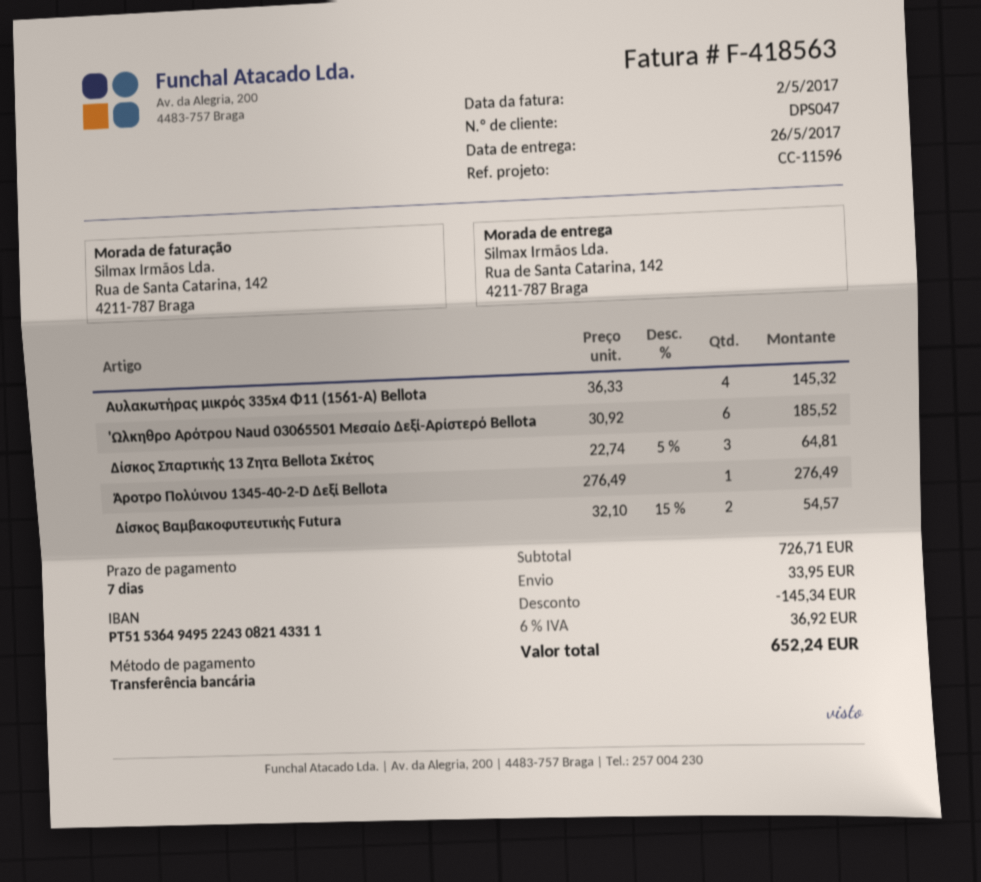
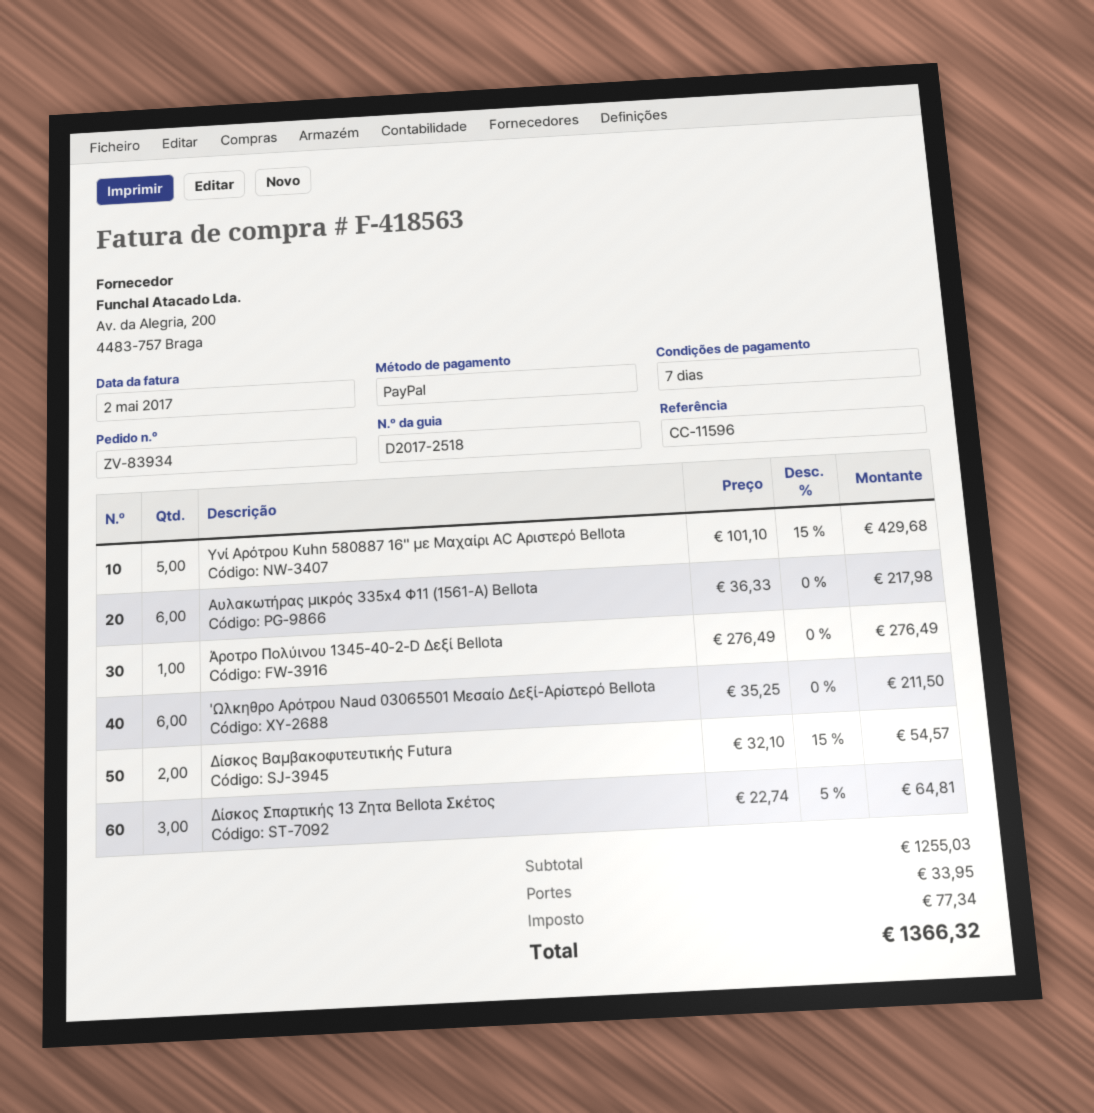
payment method: bank transfer -> PayPal
Αυλακωτήρας μικρός 335x4 Φ11 (1561-Α) Bellota: 4 x 36.33 = 145.32 -> 6 x 36.33 = 217.98
'Ωλκηθρο Αρότρου Naud 03065501 Μεσαίο Δεξί-Αρίστερό Bellota: 6 x 30.92 = 185.52 -> 6 x 35.25 = 211.50
Yνί Αρότρου Kuhn 580887 16'' με Μαχαίρι AC Αριστερό Bellota: none -> 5 x 101.10 - 15% = 429.68
subtotal: 726.71 -> 1255.03
discount: 145.34 -> none
tax: 36.92 -> 77.34
total: 652.24 -> 1366.32

